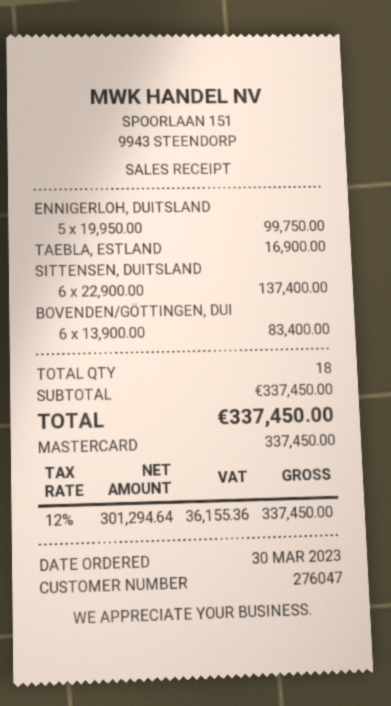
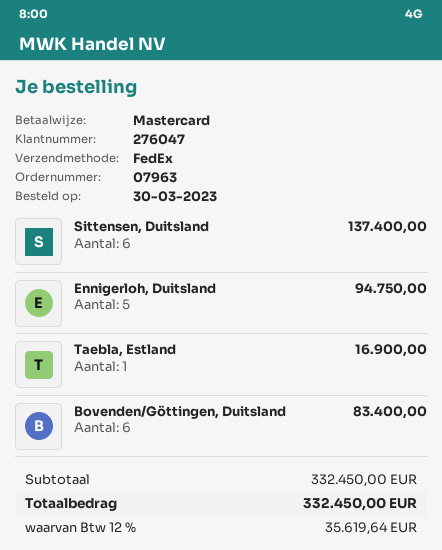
ENNIGERLOH, DUITSLAND: 5 for 99750.00 -> 5 for 94750.00
subtotal: 337450.00 -> 332450.00
tax: 12% = 36155.36 -> 12% = 35619.64
total: 337450.00 -> 332450.00

